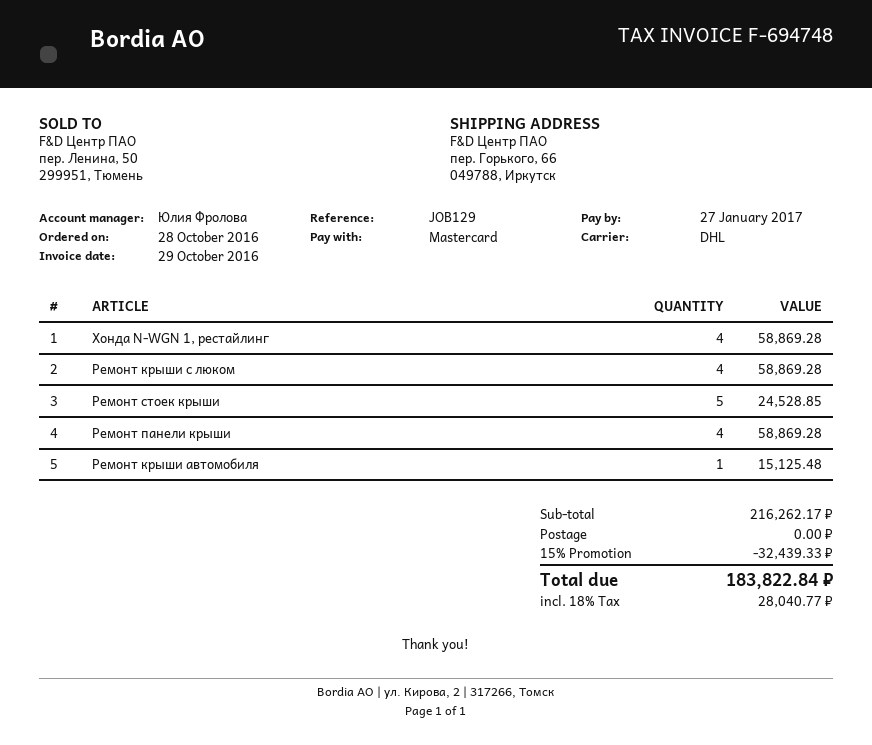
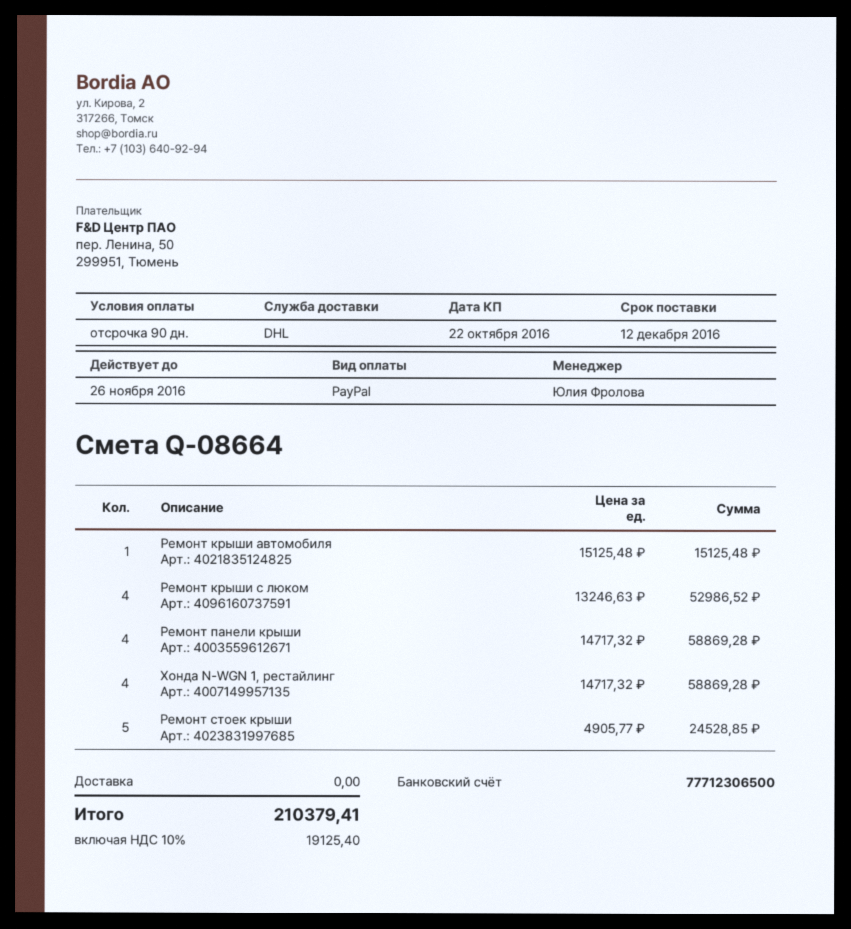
payment method: Mastercard -> PayPal
Ремонт крыши с люком: 4 for 58869.28 -> 4 for 52986.52
discount: 15% = 32439.33 -> none
tax: 18% = 28040.77 -> 10% = 19125.40
total: 183822.84 -> 210379.41

